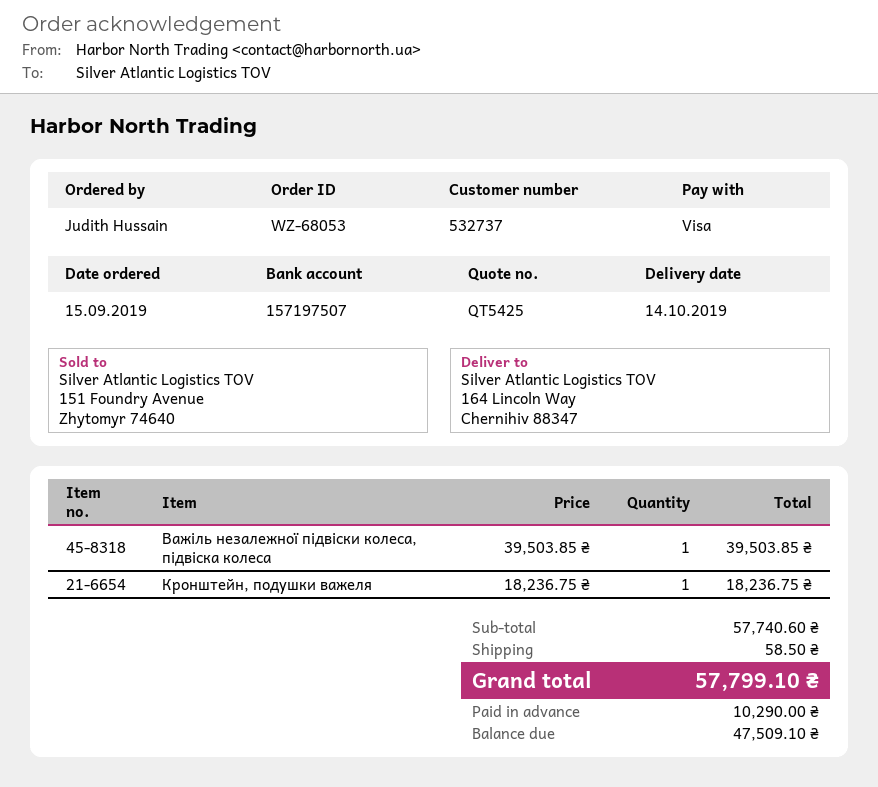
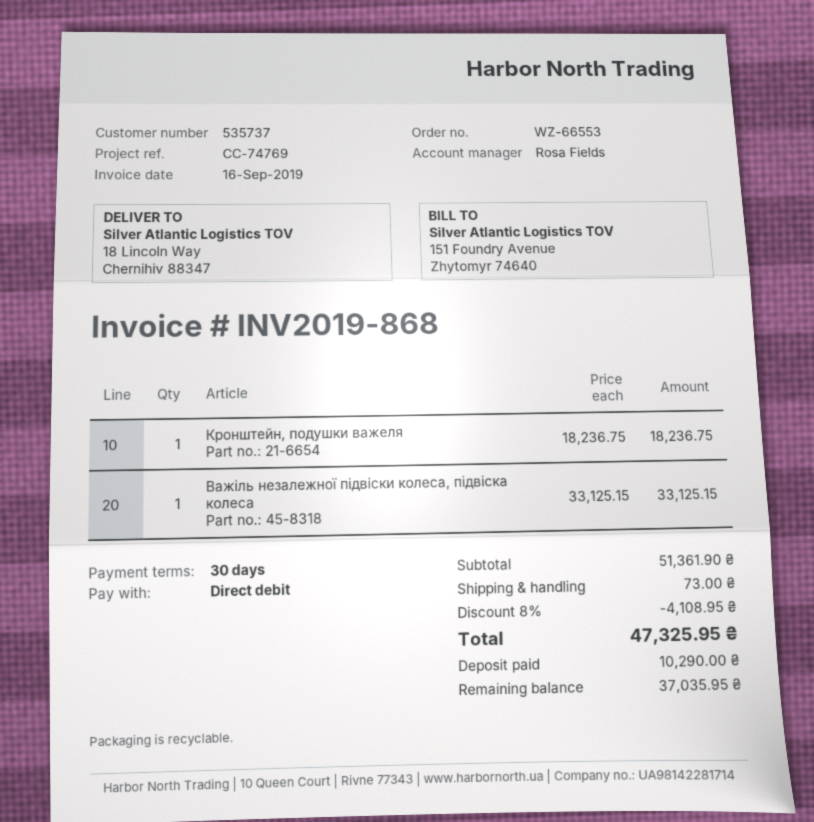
order number: WZ-68053 -> WZ-66553
customer number: 532737 -> 535737
payment method: Visa -> direct debit
ship to: 164 Lincoln Way, Chernihiv 88347 -> 18 Lincoln Way, Chernihiv 88347
Важіль незалежної підвіски колеса, підвіска колеса: 1 x 39503.85 = 39503.85 -> 1 x 33125.15 = 33125.15
subtotal: 57740.60 -> 51361.90
discount: none -> 8% = 4108.95
shipping: 58.50 -> 73.00
total: 57799.10 -> 47325.95
balance: 47509.10 -> 37035.95

